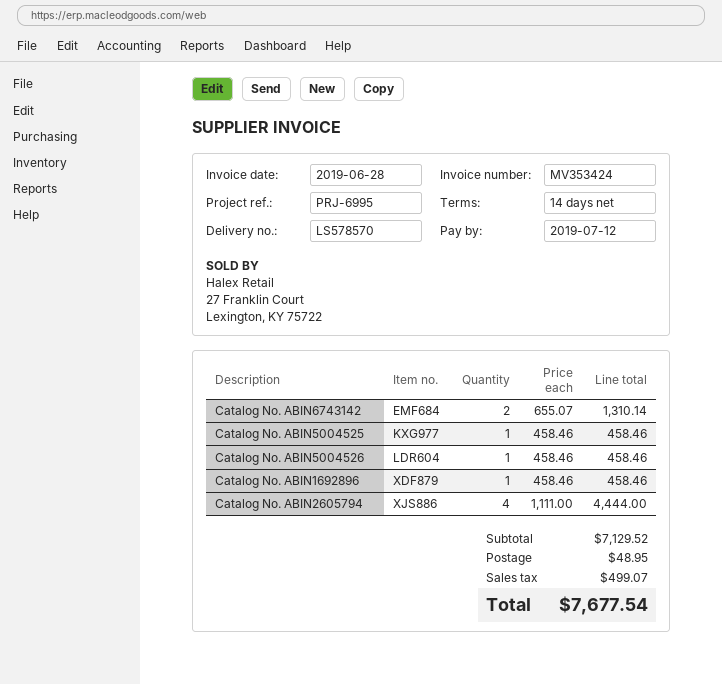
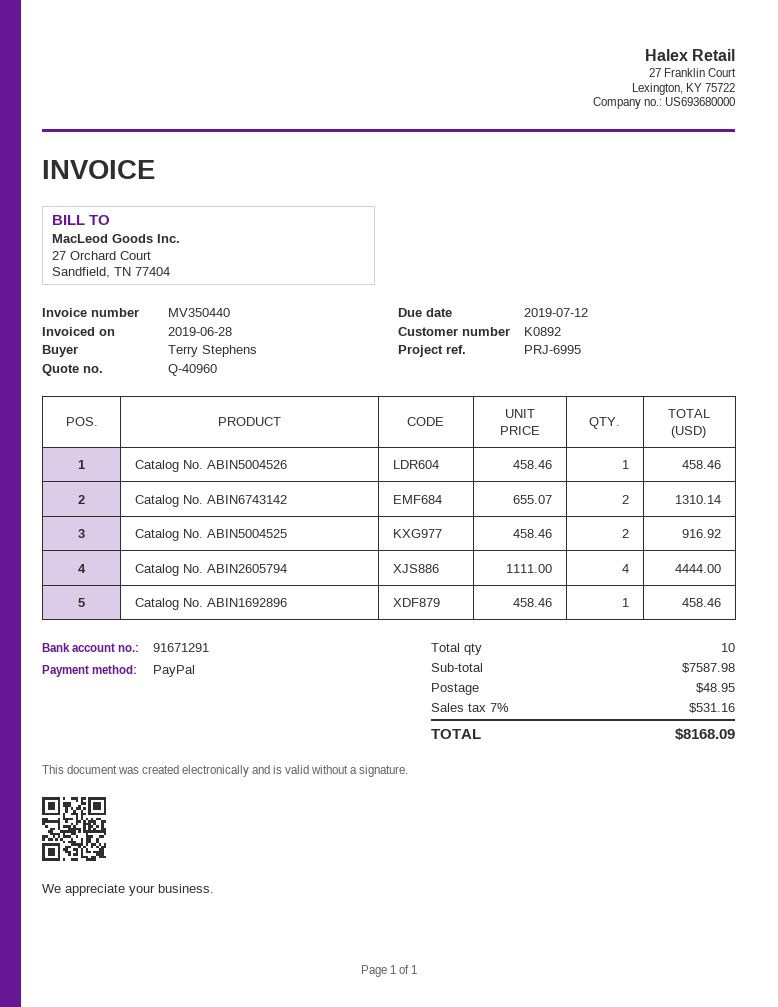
invoice number: MV353424 -> MV350440
Catalog No. ABIN5004525: 1 x 458.46 = 458.46 -> 2 x 458.46 = 916.92
subtotal: 7129.52 -> 7587.98
tax: 499.07 -> 531.16
total: 7677.54 -> 8168.09

